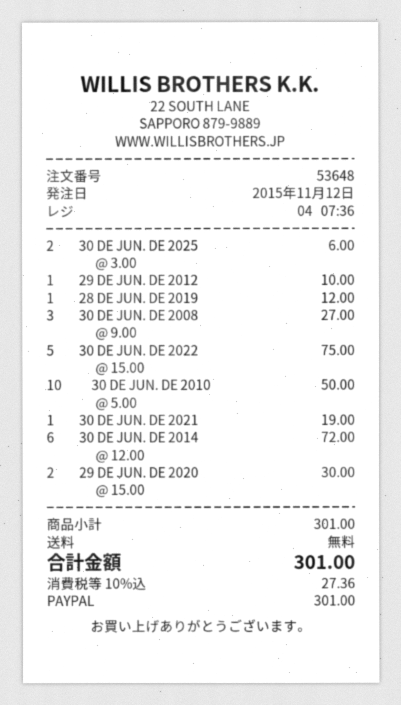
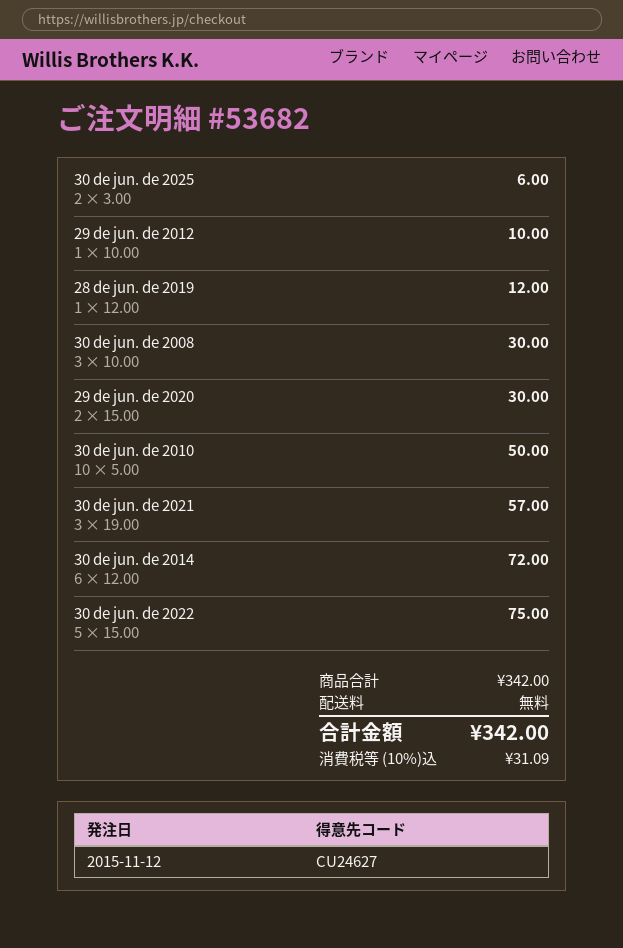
order number: 53648 -> 53682
30 DE JUN. DE 2008: 3 x 9.00 = 27.00 -> 3 x 10.00 = 30.00
30 DE JUN. DE 2021: 1 x 19.00 = 19.00 -> 3 x 19.00 = 57.00
subtotal: 301.00 -> 342.00
tax: 10% = 27.36 -> 10% = 31.09
total: 301.00 -> 342.00

